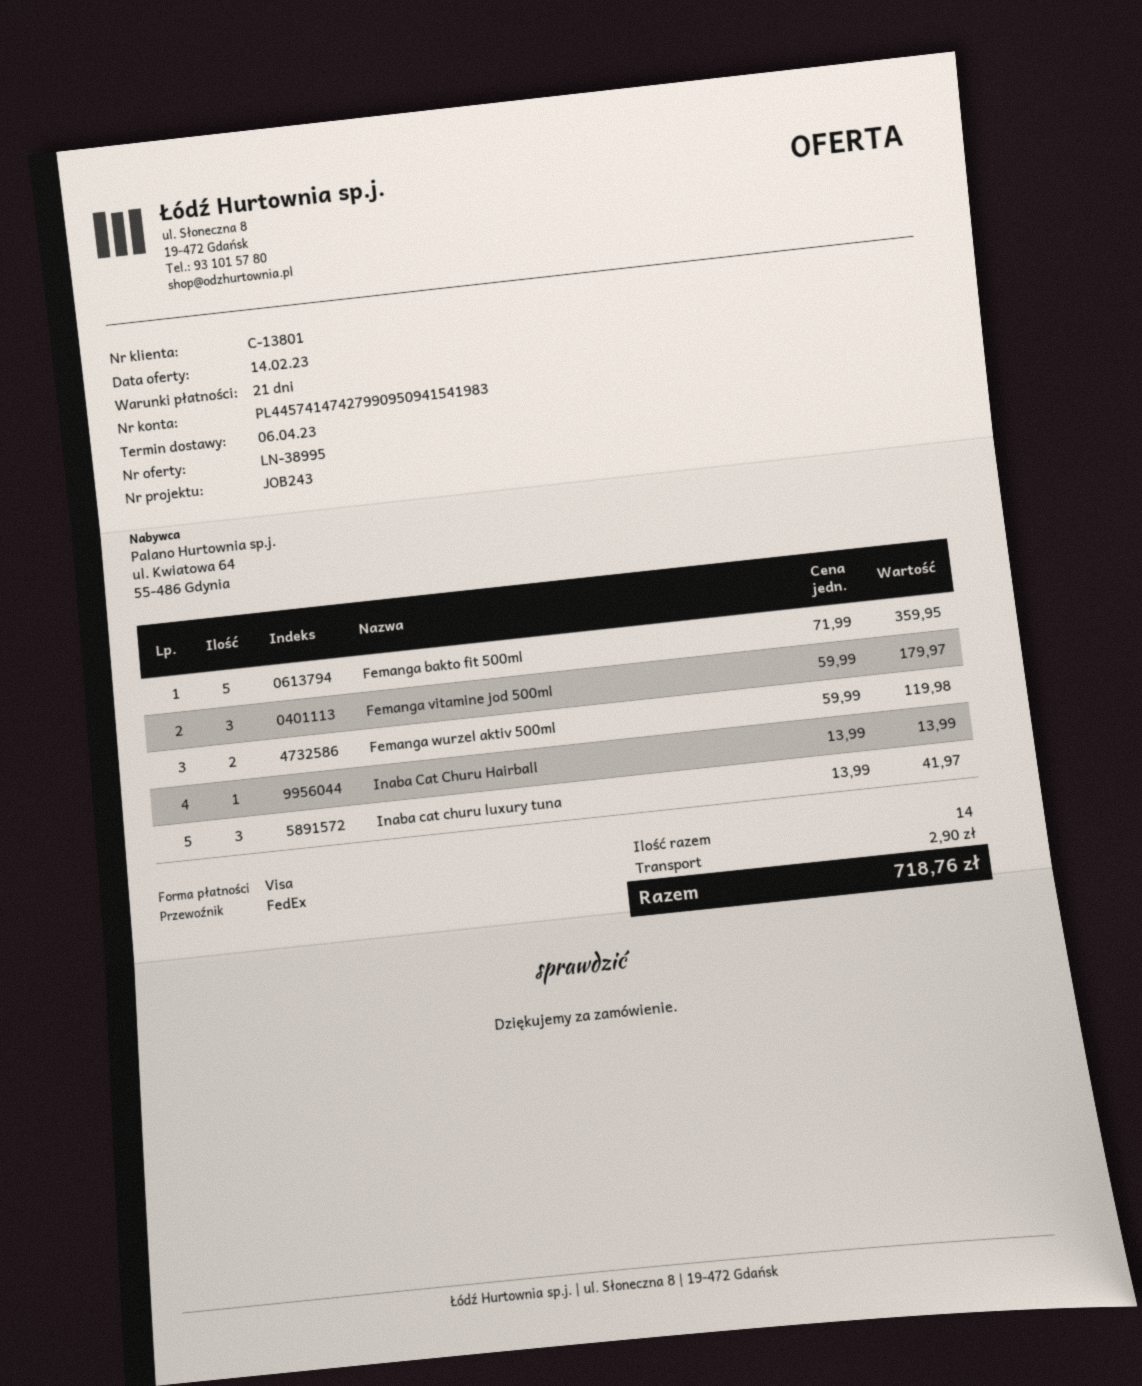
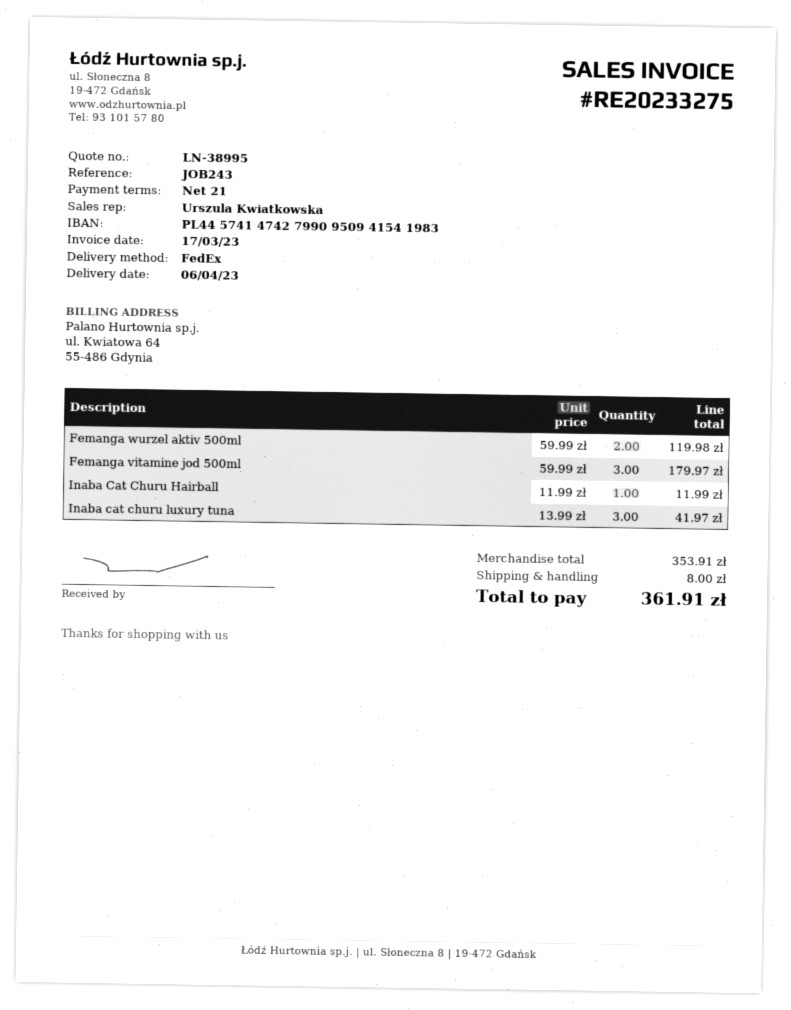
Femanga bakto fit 500ml: 5 x 71.99 = 359.95 -> none
Inaba Cat Churu Hairball: 1 x 13.99 = 13.99 -> 1 x 11.99 = 11.99
shipping: 2.90 -> 8.00
total: 718.76 -> 361.91

